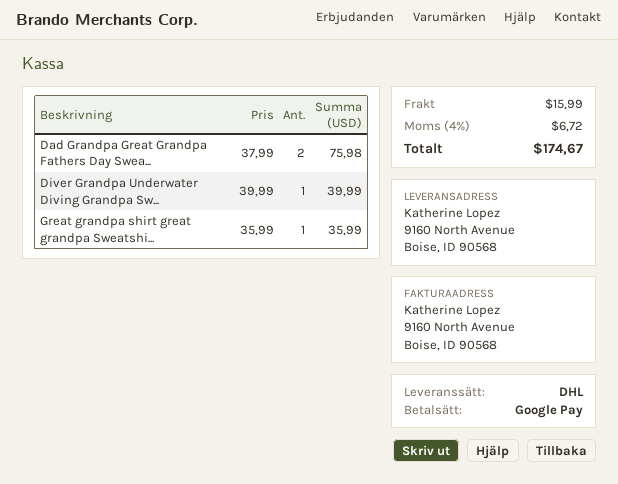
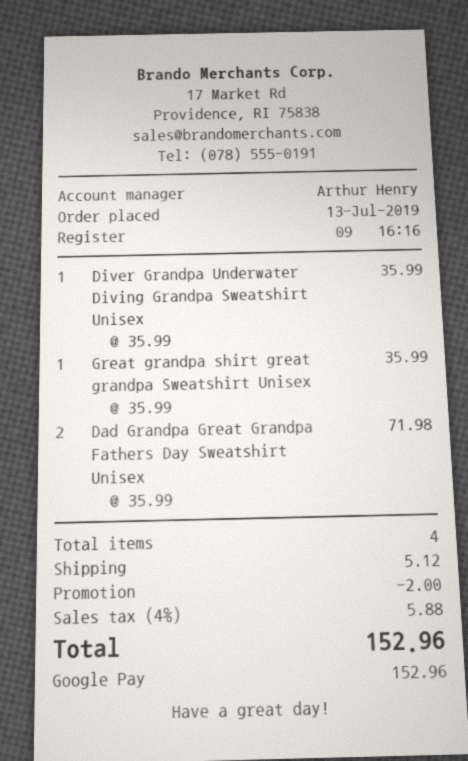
Dad Grandpa Great Grandpa Fathers Day Swea...: 2 x 37.99 = 75.98 -> 2 x 35.99 = 71.98
Diver Grandpa Underwater Diving Grandpa Sw...: 1 x 39.99 = 39.99 -> 1 x 35.99 = 35.99
discount: none -> 2.00
shipping: 15.99 -> 5.12
tax: 4% = 6.72 -> 4% = 5.88
total: 174.67 -> 152.96

